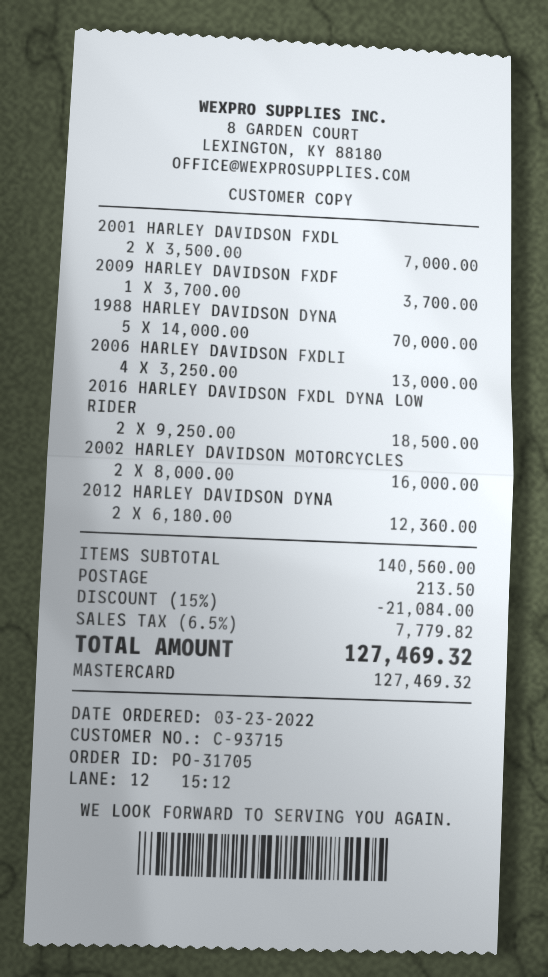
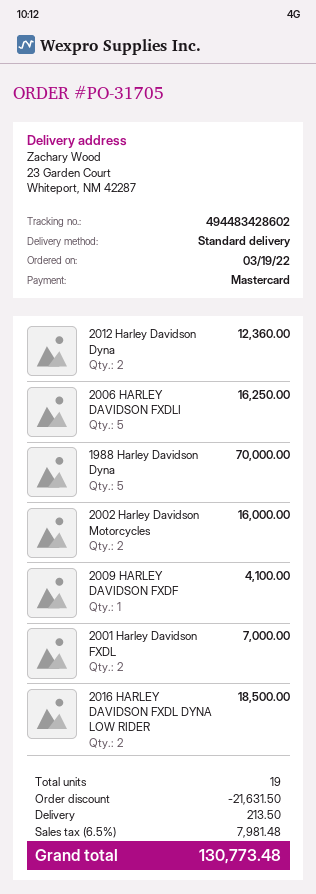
order date: 2022-03-23 -> 2022-03-19
2009 HARLEY DAVIDSON FXDF: 1 for 3700.00 -> 1 for 4100.00
2006 HARLEY DAVIDSON FXDLI: 4 for 13000.00 -> 5 for 16250.00
discount: 21084.00 -> 21631.50
tax: 6.5% = 7779.82 -> 6.5% = 7981.48
total: 127469.32 -> 130773.48

